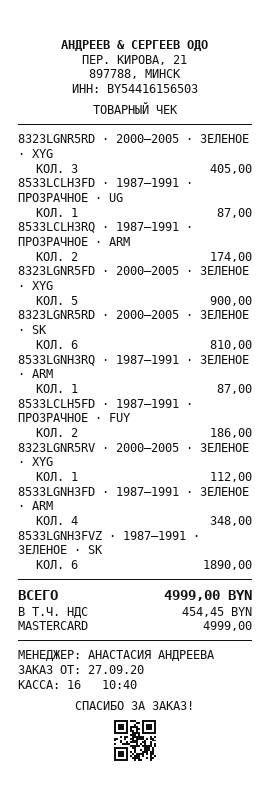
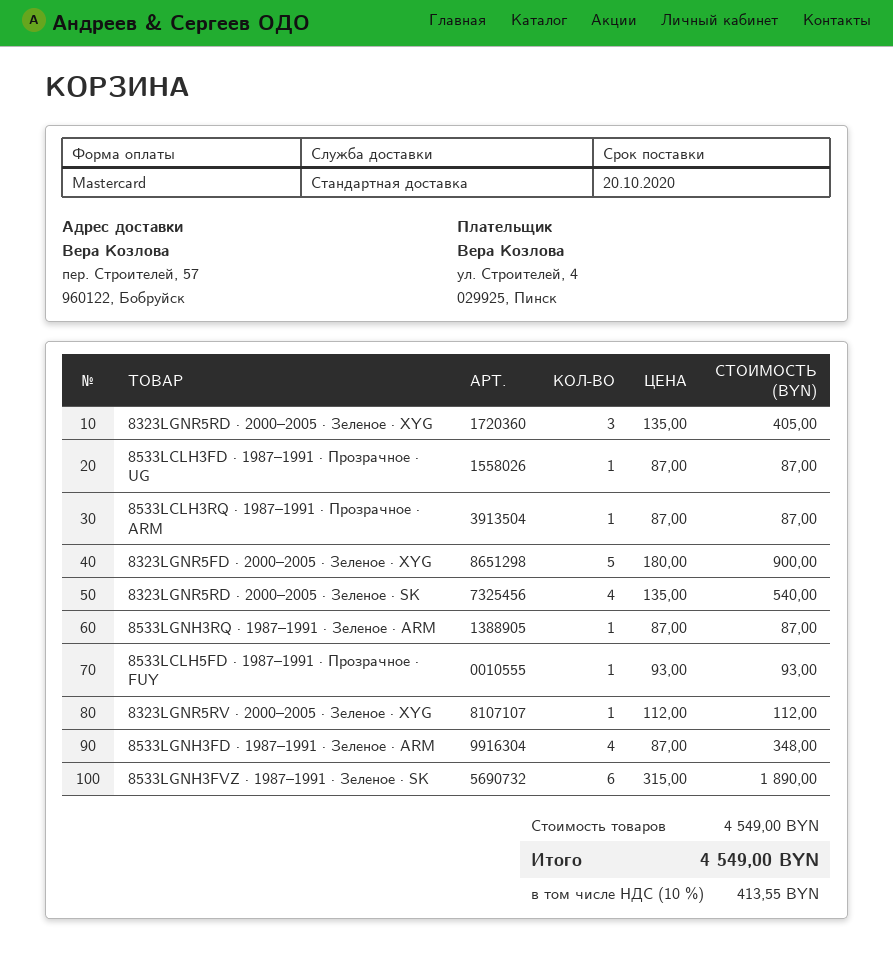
8533LCLH3RQ · 1987–1991 · ПРОЗРАЧНОЕ · ARM: 2 for 174.00 -> 1 for 87.00
8323LGNR5RD · 2000–2005 · ЗЕЛЕНОЕ · SK: 6 for 810.00 -> 4 for 540.00
8533LCLH5FD · 1987–1991 · ПРОЗРАЧНОЕ · FUY: 2 for 186.00 -> 1 for 93.00
tax: 454.45 -> 413.55
total: 4999.00 -> 4549.00

